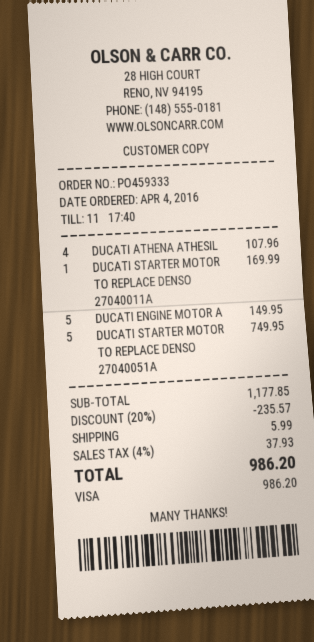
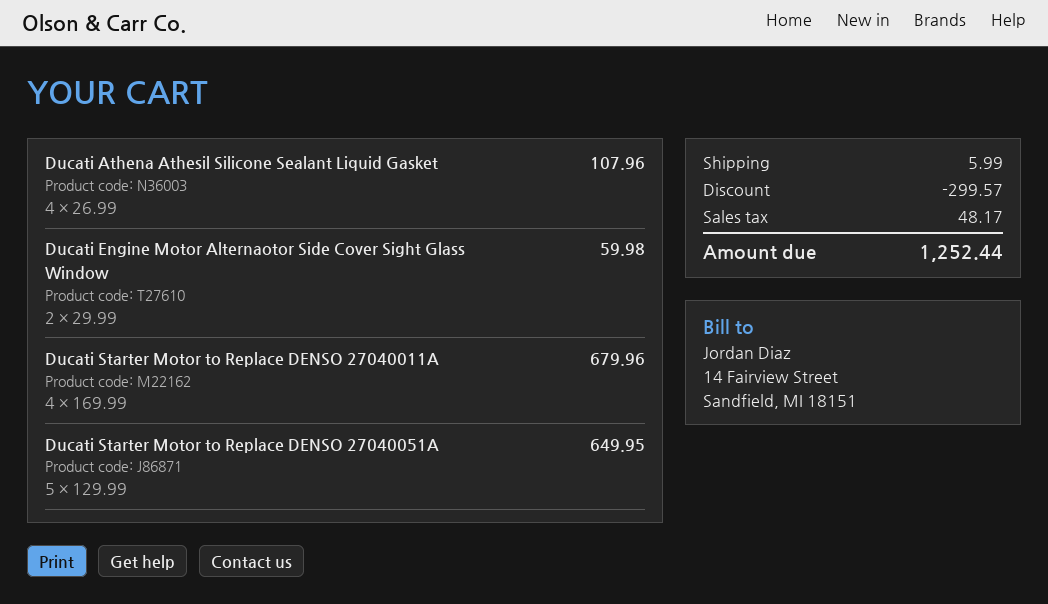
DUCATI STARTER MOTOR TO REPLACE DENSO 27040011A: 1 for 169.99 -> 4 for 679.96
DUCATI ENGINE MOTOR A: 5 for 149.95 -> 2 for 59.98
DUCATI STARTER MOTOR TO REPLACE DENSO 27040051A: 5 for 749.95 -> 5 for 649.95
discount: 235.57 -> 299.57
tax: 37.93 -> 48.17
total: 986.20 -> 1252.44

